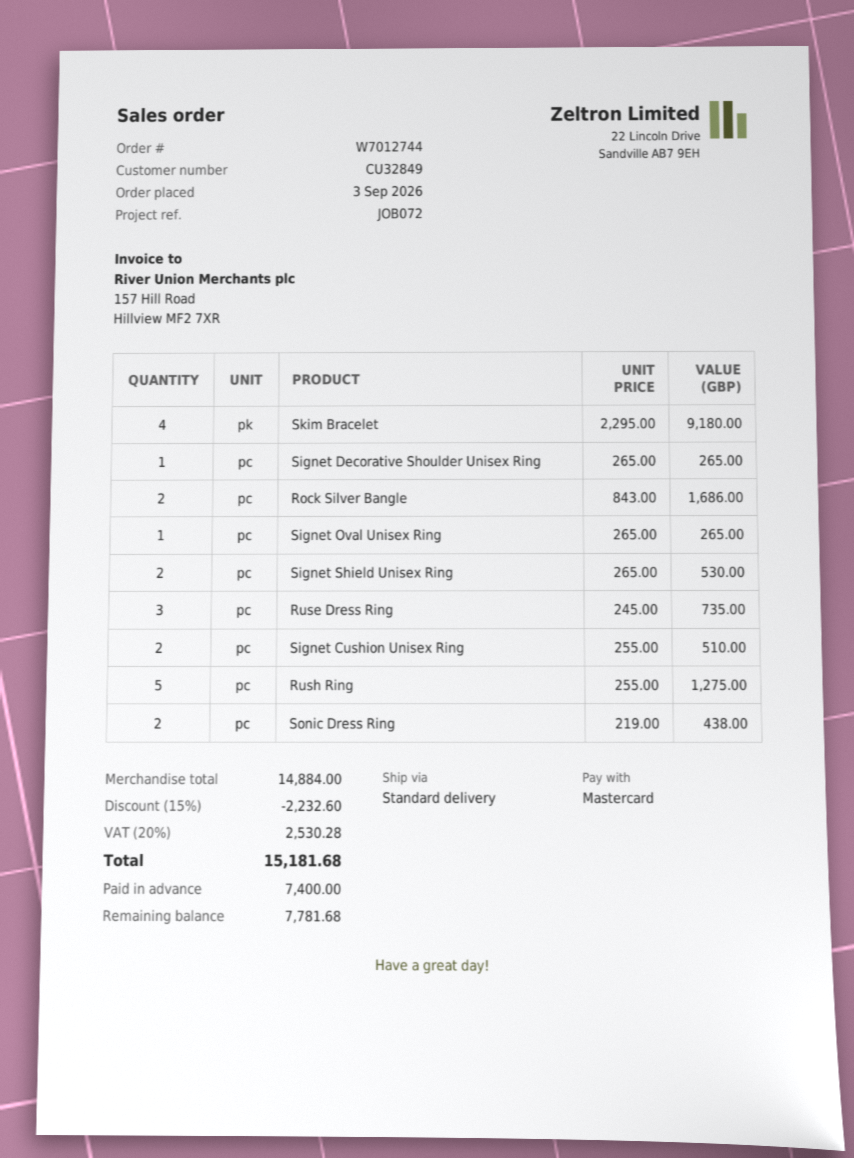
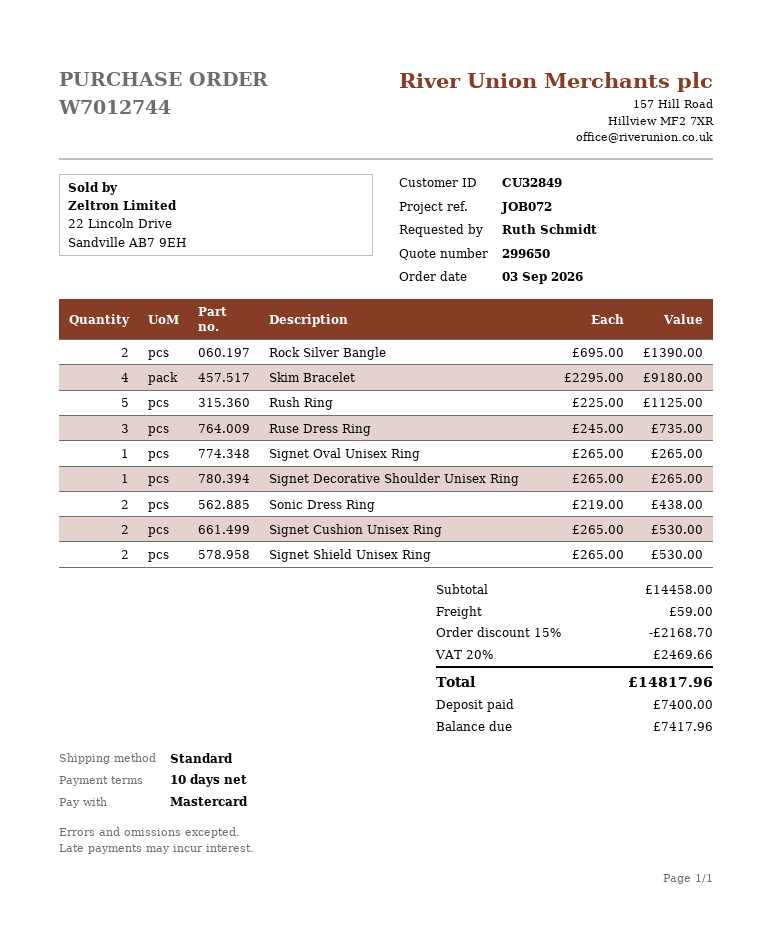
Rock Silver Bangle: 2 x 843.00 = 1686.00 -> 2 x 695.00 = 1390.00
Signet Cushion Unisex Ring: 2 x 255.00 = 510.00 -> 2 x 265.00 = 530.00
Rush Ring: 5 x 255.00 = 1275.00 -> 5 x 225.00 = 1125.00
subtotal: 14884.00 -> 14458.00
discount: 15% = 2232.60 -> 15% = 2168.70
shipping: none -> 59.00
tax: 20% = 2530.28 -> 20% = 2469.66
total: 15181.68 -> 14817.96
balance: 7781.68 -> 7417.96

